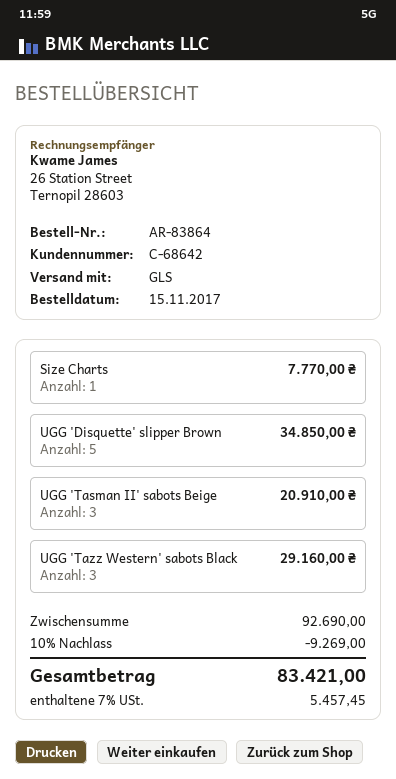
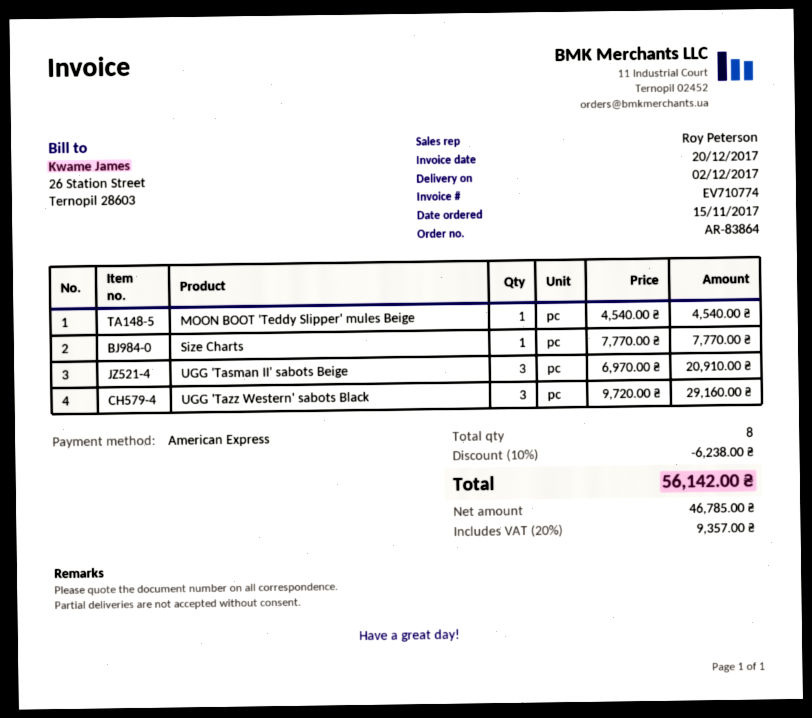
UGG 'Disquette' slipper Brown: 5 for 34850.00 -> none
MOON BOOT 'Teddy Slipper' mules Beige: none -> 1 for 4540.00
discount: 10% = 9269.00 -> 10% = 6238.00
tax: 7% = 5457.45 -> 20% = 9357.00
total: 83421.00 -> 56142.00

